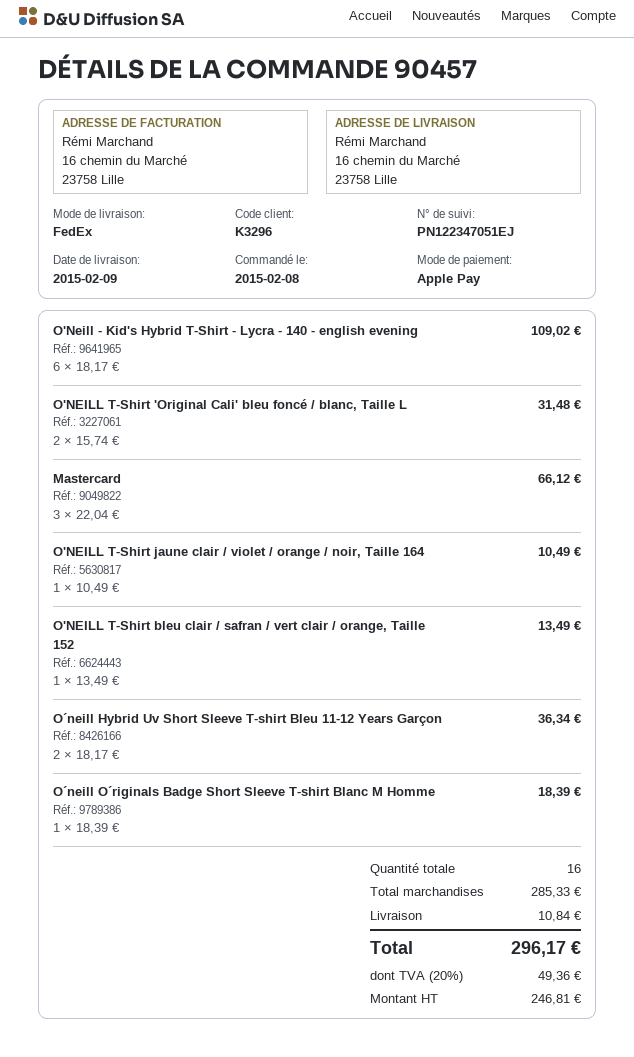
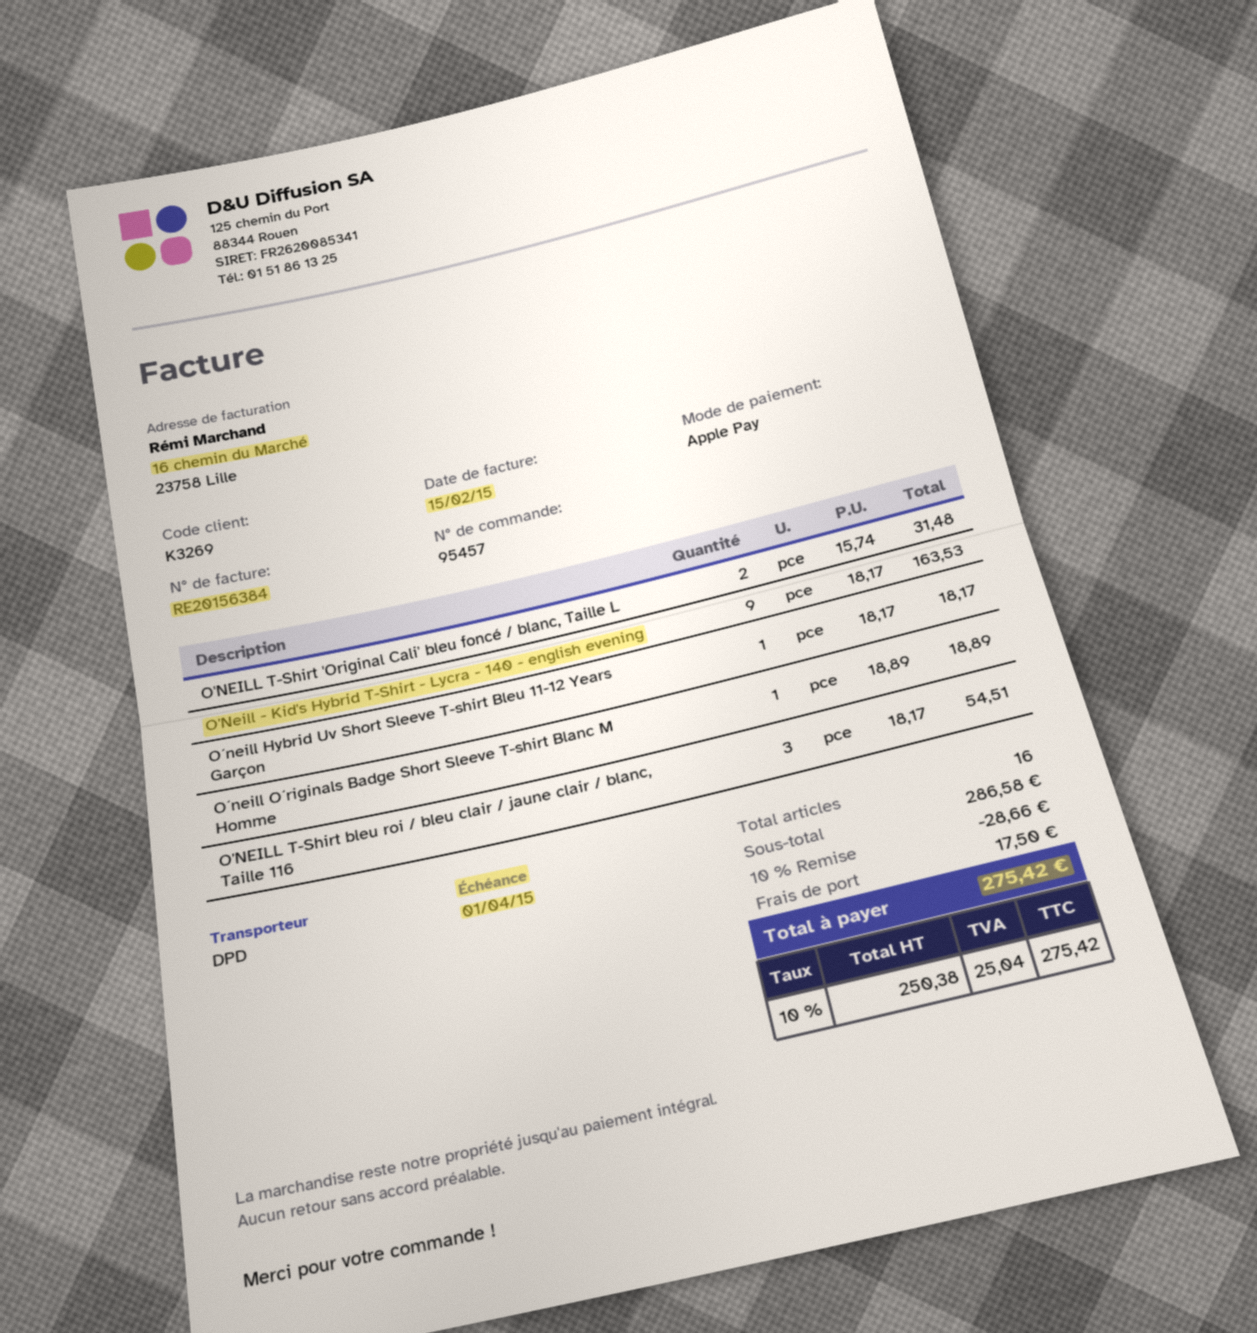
order number: 90457 -> 95457
customer number: K3296 -> K3269
shipping method: FedEx -> DPD
O'Neill - Kid's Hybrid T-Shirt - Lycra - 140 - english evening: 6 x 18.17 = 109.02 -> 9 x 18.17 = 163.53
Mastercard: 3 x 22.04 = 66.12 -> none
O'NEILL T-Shirt jaune clair / violet / orange / noir, Taille 164: 1 x 10.49 = 10.49 -> none
O'NEILL T-Shirt bleu clair / safran / vert clair / orange, Taille 152: 1 x 13.49 = 13.49 -> none
O´neill Hybrid Uv Short Sleeve T-shirt Bleu 11-12 Years Garçon: 2 x 18.17 = 36.34 -> 1 x 18.17 = 18.17
O´neill O´riginals Badge Short Sleeve T-shirt Blanc M Homme: 1 x 18.39 = 18.39 -> 1 x 18.89 = 18.89
O'NEILL T-Shirt bleu roi / bleu clair / jaune clair / blanc, Taille 116: none -> 3 x 18.17 = 54.51
subtotal: 285.33 -> 286.58
discount: none -> 10% = 28.66
shipping: 10.84 -> 17.50
net: 246.81 -> 250.38
tax: 20% = 49.36 -> 10% = 25.04
total: 296.17 -> 275.42

